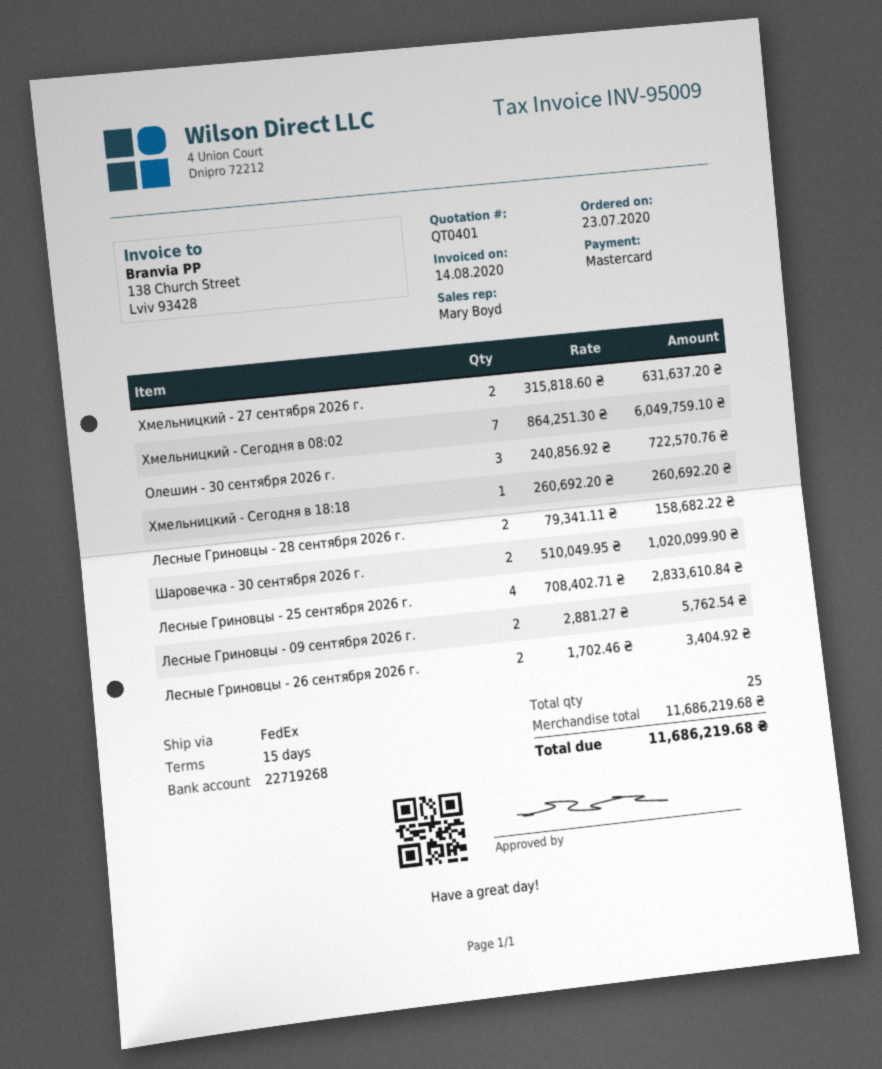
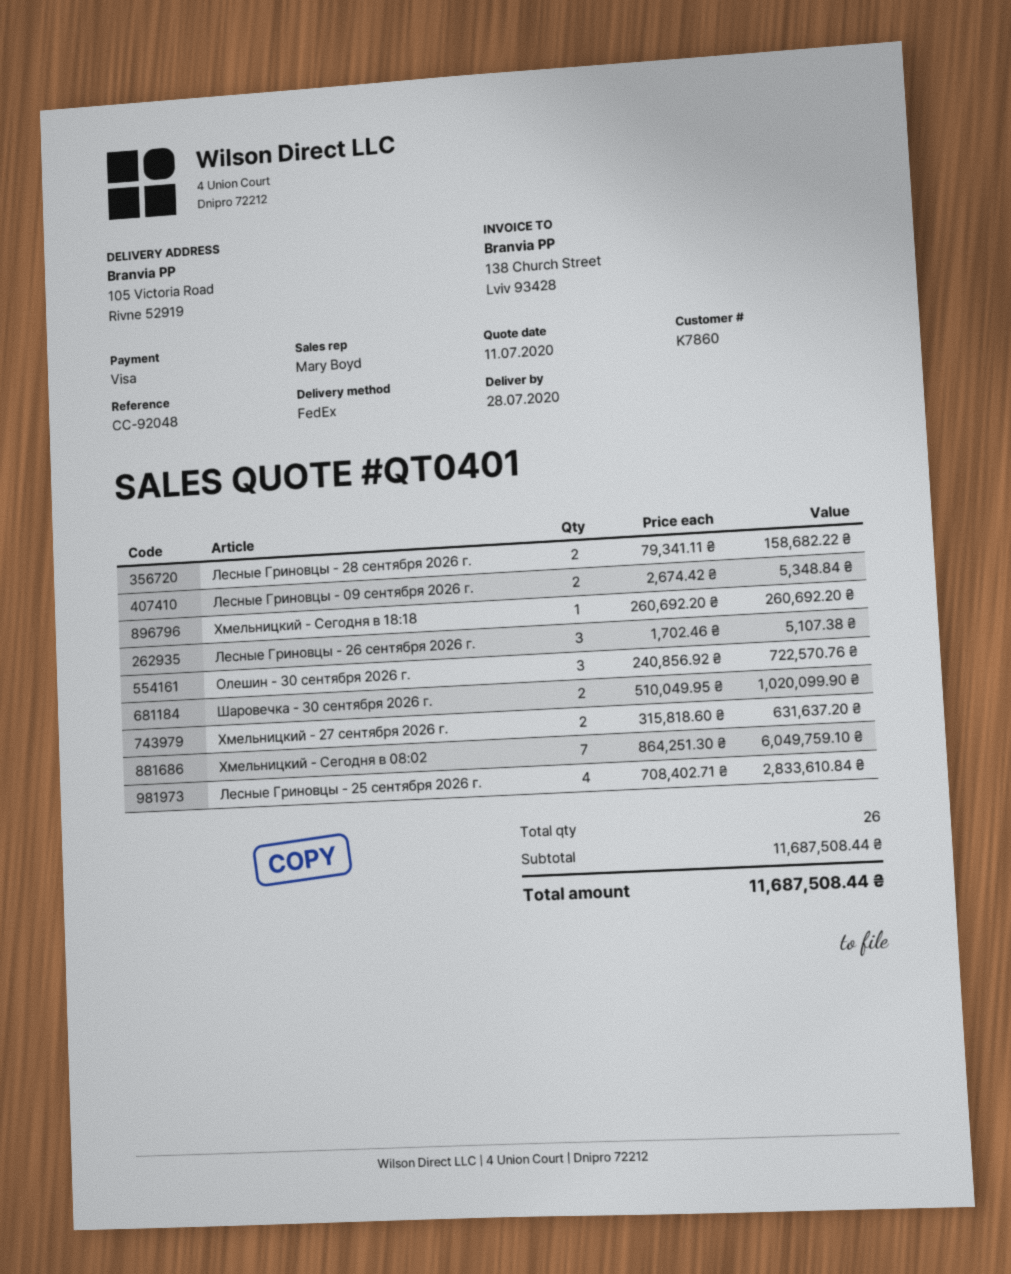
payment method: Mastercard -> Visa
Лесные Гриновцы - 09 сентября 2026 г.: 2 x 2881.27 = 5762.54 -> 2 x 2674.42 = 5348.84
Лесные Гриновцы - 26 сентября 2026 г.: 2 x 1702.46 = 3404.92 -> 3 x 1702.46 = 5107.38
total quantity: 25 -> 26
subtotal: 11686219.68 -> 11687508.44
total: 11686219.68 -> 11687508.44

